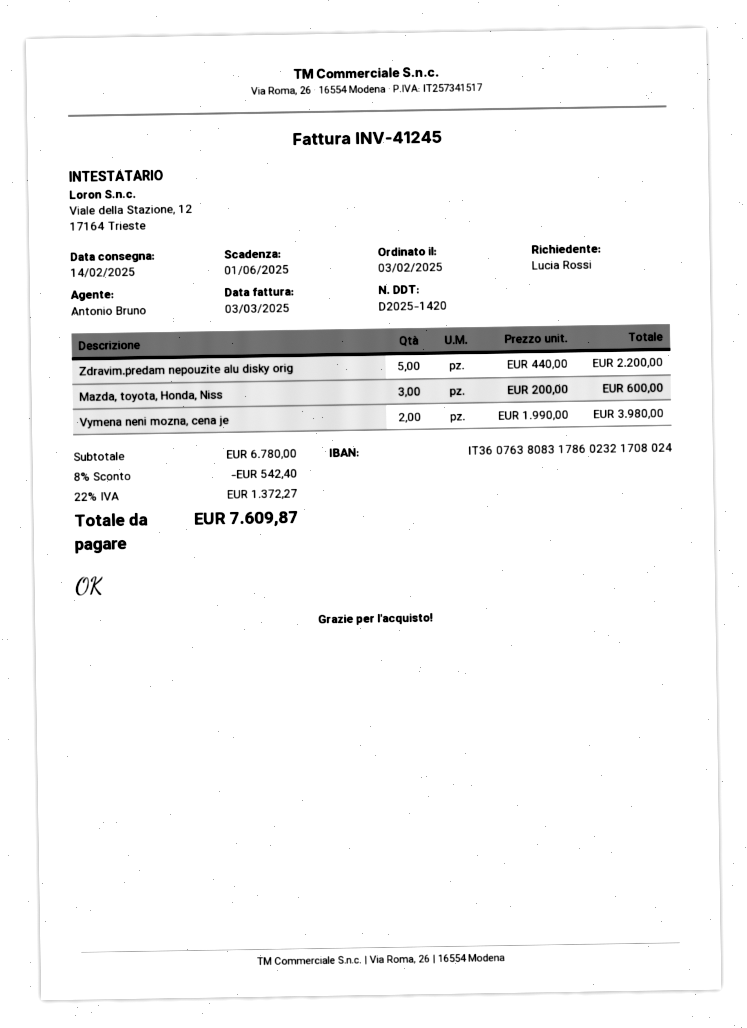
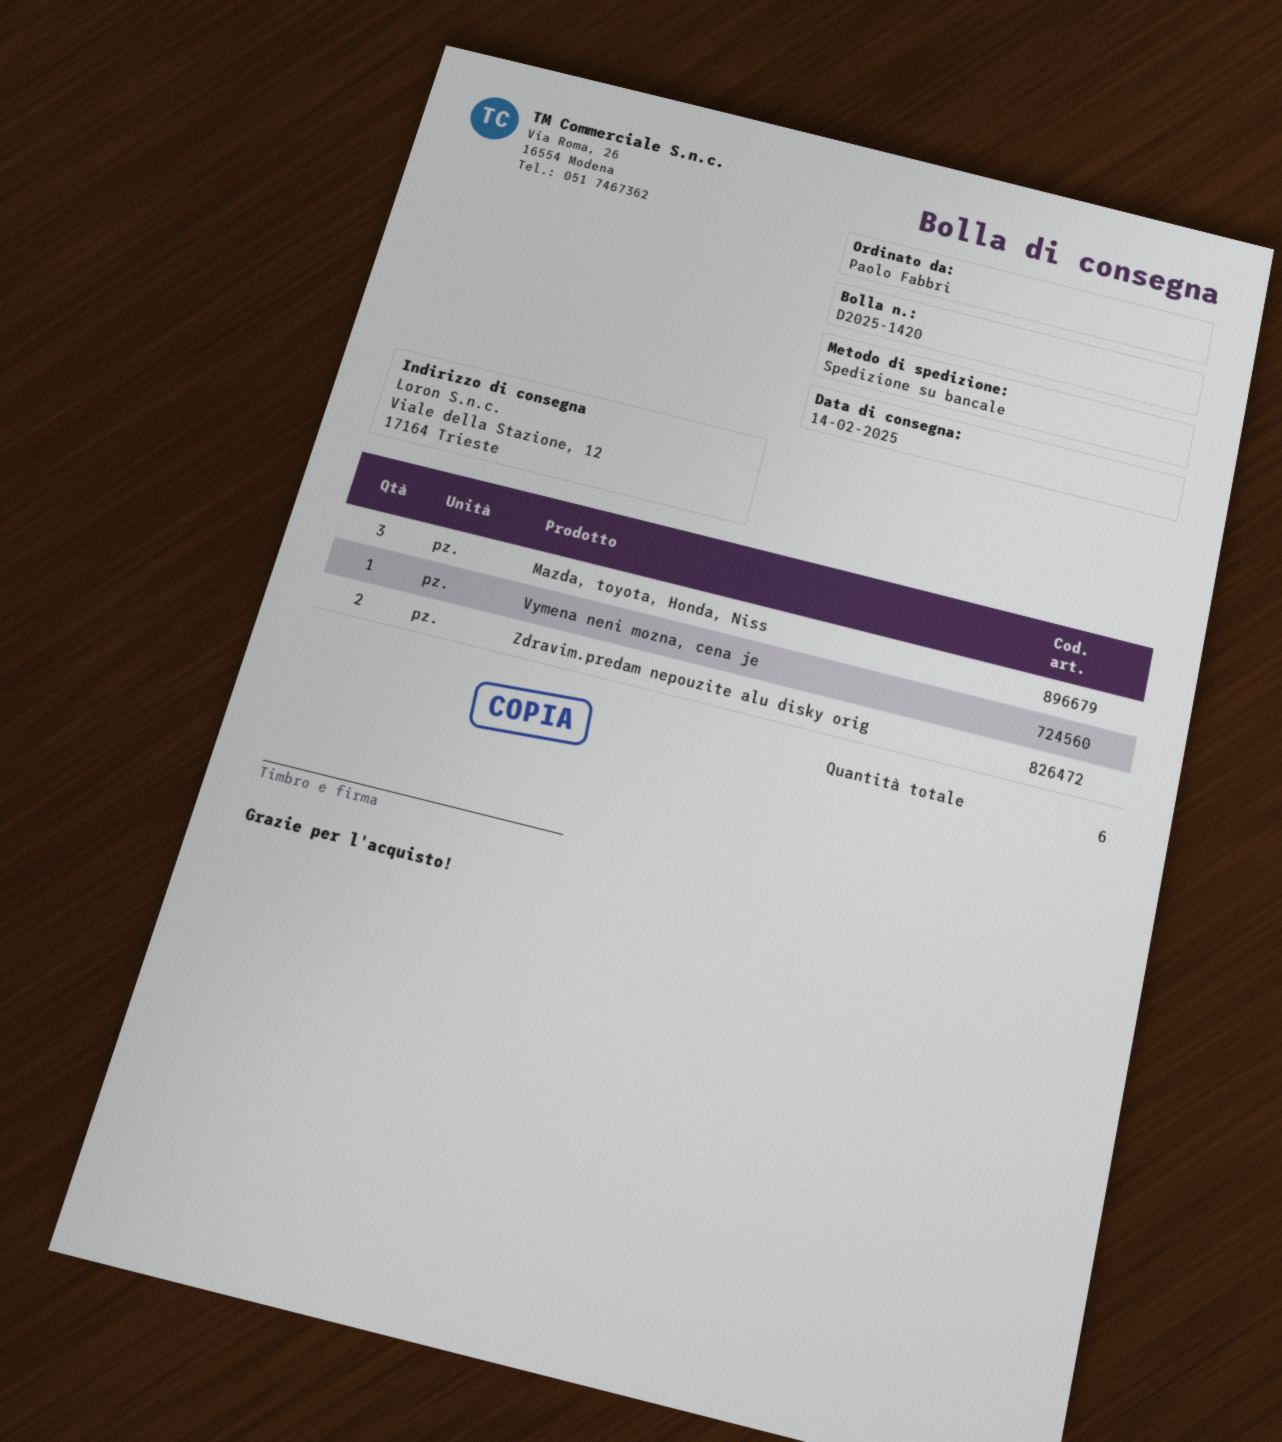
ordered by: Lucia Rossi -> Paolo Fabbri
Zdravim.predam nepouzite alu disky orig: 5 -> 2
Vymena neni mozna, cena je: 2 -> 1

